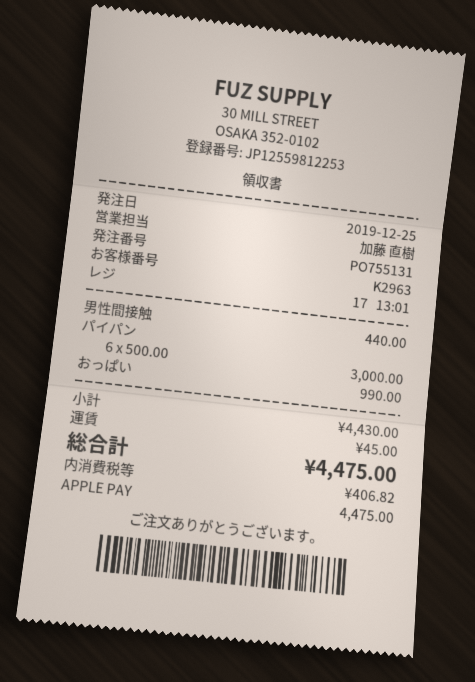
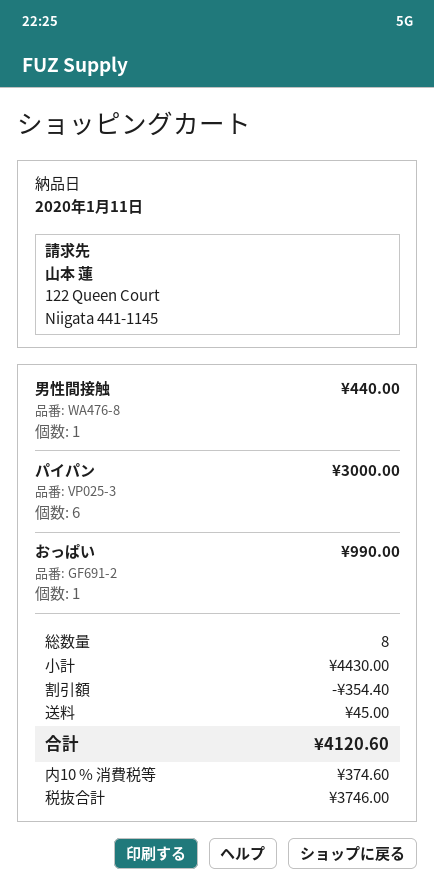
discount: none -> 354.40
tax: 406.82 -> 374.60
total: 4475.00 -> 4120.60

